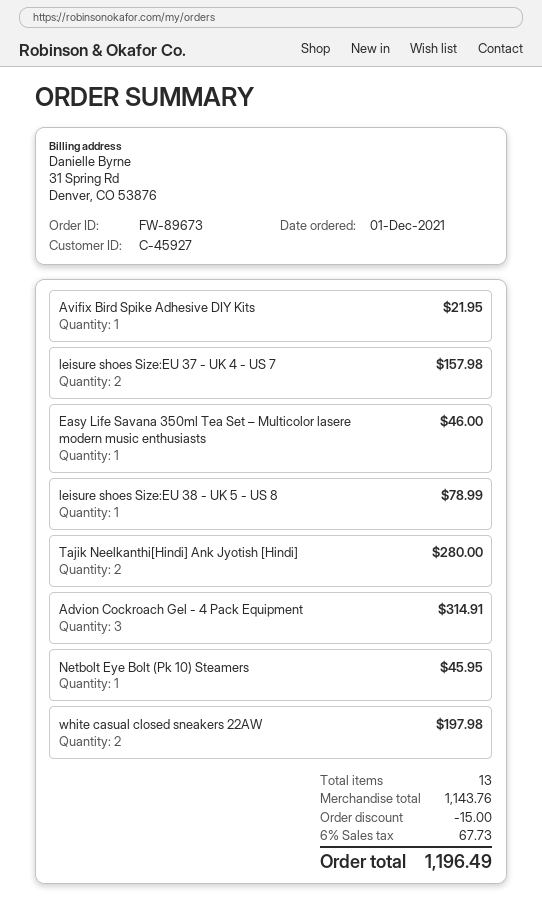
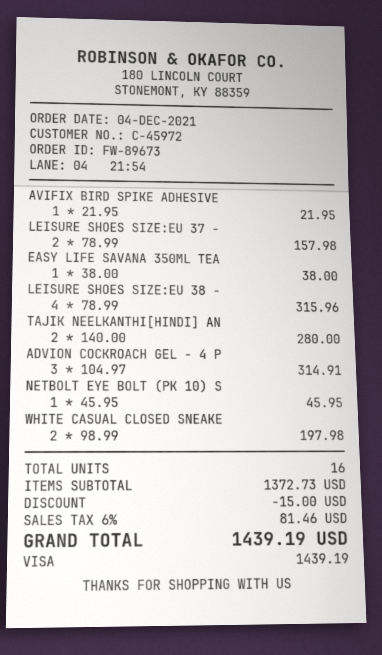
order date: 2021-12-01 -> 2021-12-04
customer number: C-45927 -> C-45972
Easy Life Savana 350ml Tea Set – Multicolor lasere modern music enthusiasts: 1 for 46.00 -> 1 for 38.00
leisure shoes Size:EU 38 - UK 5 - US 8: 1 for 78.99 -> 4 for 315.96
total quantity: 13 -> 16
subtotal: 1143.76 -> 1372.73
tax: 6% = 67.73 -> 6% = 81.46
total: 1196.49 -> 1439.19

